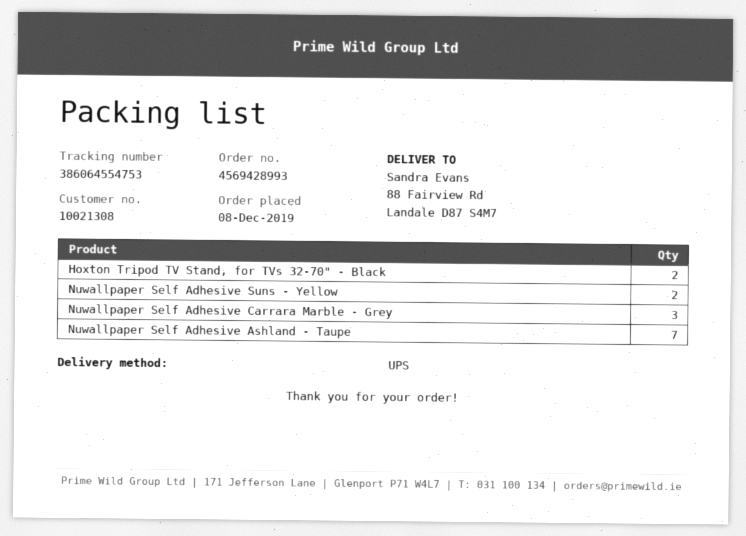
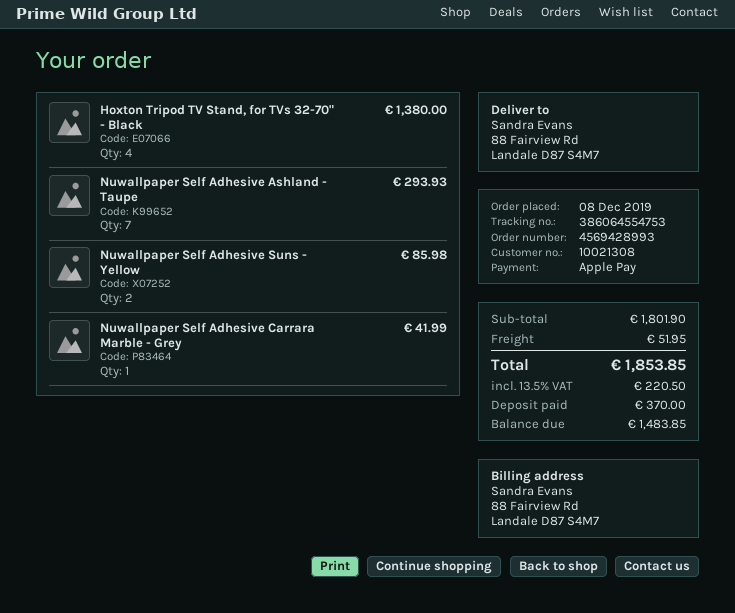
Hoxton Tripod TV Stand, for TVs 32-70" - Black: 2 -> 4
Nuwallpaper Self Adhesive Carrara Marble - Grey: 3 -> 1

